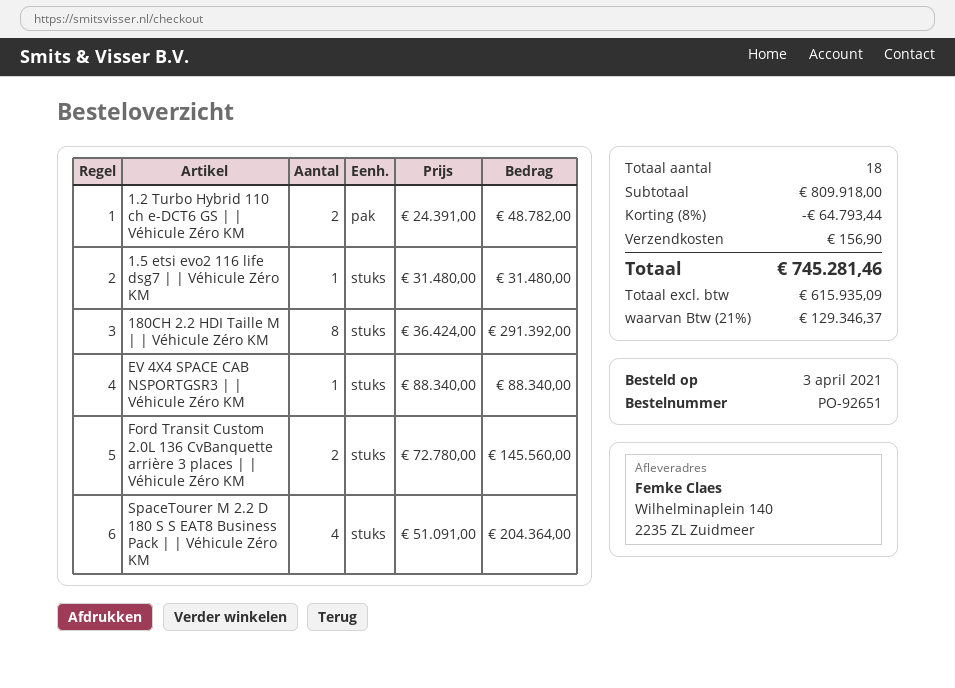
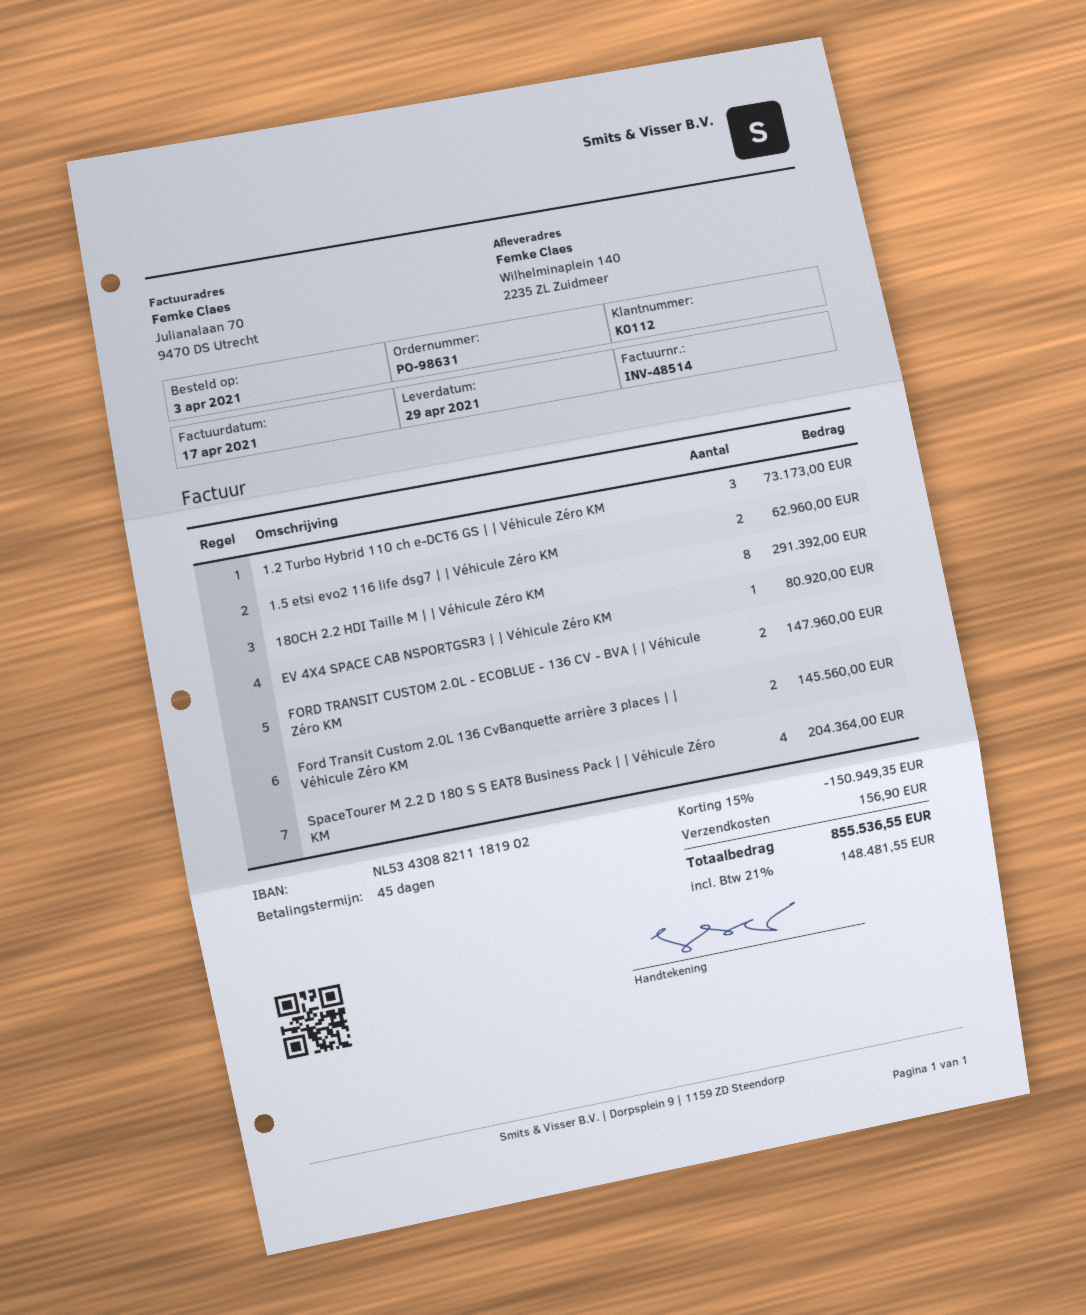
order number: PO-92651 -> PO-98631
1.2 Turbo Hybrid 110 ch e-DCT6 GS | | Véhicule Zéro KM: 2 for 48782.00 -> 3 for 73173.00
1.5 etsi evo2 116 life dsg7 | | Véhicule Zéro KM: 1 for 31480.00 -> 2 for 62960.00
EV 4X4 SPACE CAB NSPORTGSR3 | | Véhicule Zéro KM: 1 for 88340.00 -> 1 for 80920.00
FORD TRANSIT CUSTOM 2.0L - ECOBLUE - 136 CV - BVA | | Véhicule Zéro KM: none -> 2 for 147960.00
discount: 8% = 64793.44 -> 15% = 150949.35
tax: 21% = 129346.37 -> 21% = 148481.55
total: 745281.46 -> 855536.55

